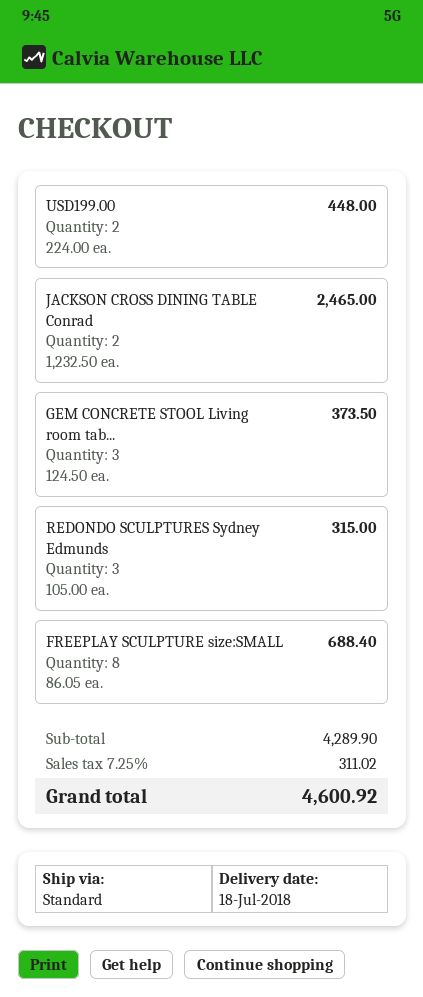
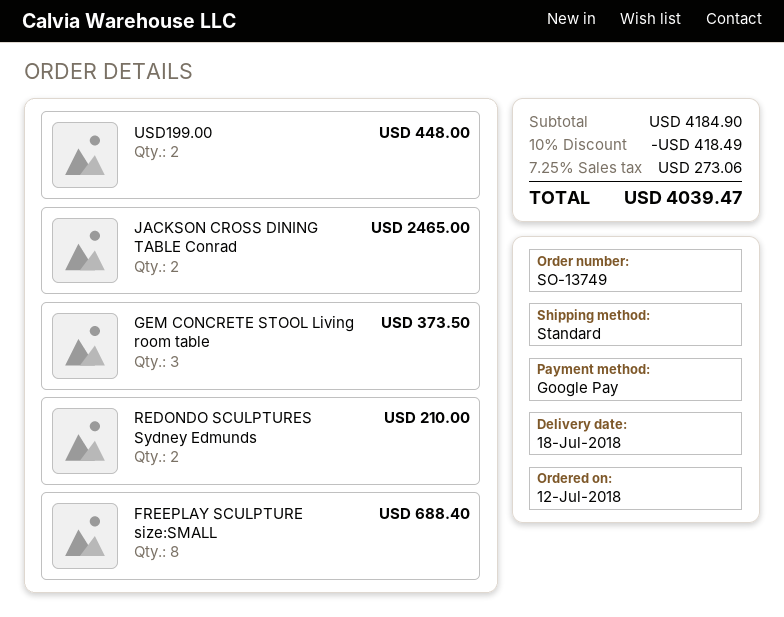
REDONDO SCULPTURES Sydney Edmunds: 3 for 315.00 -> 2 for 210.00
subtotal: 4289.90 -> 4184.90
discount: none -> 10% = 418.49
tax: 7.25% = 311.02 -> 7.25% = 273.06
total: 4600.92 -> 4039.47

